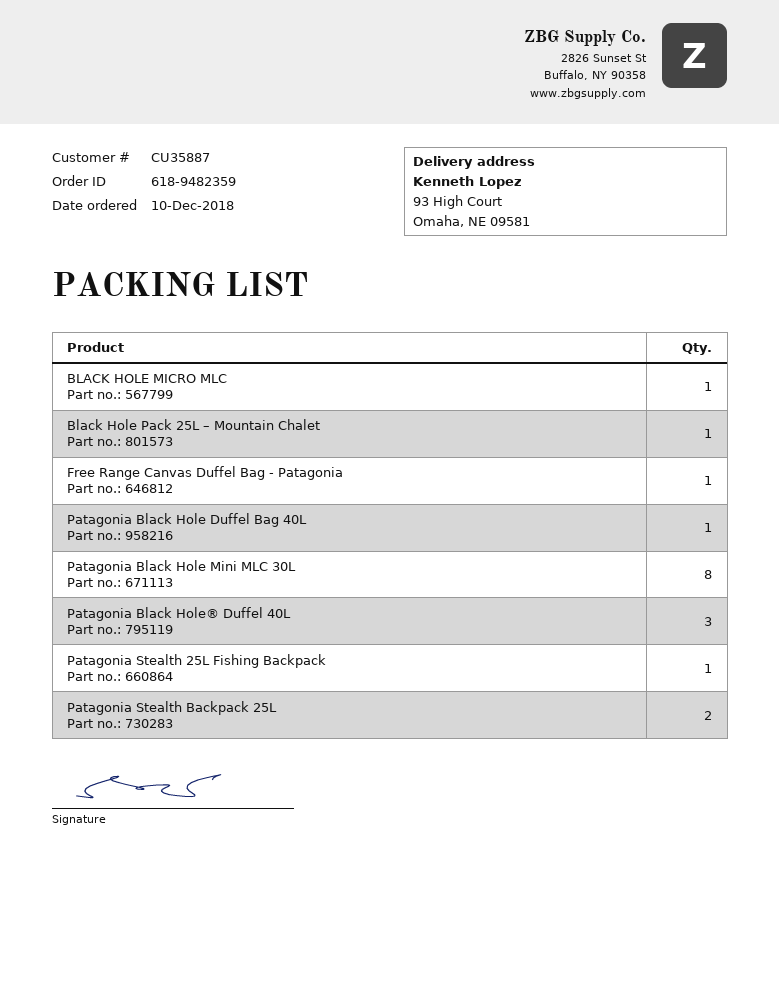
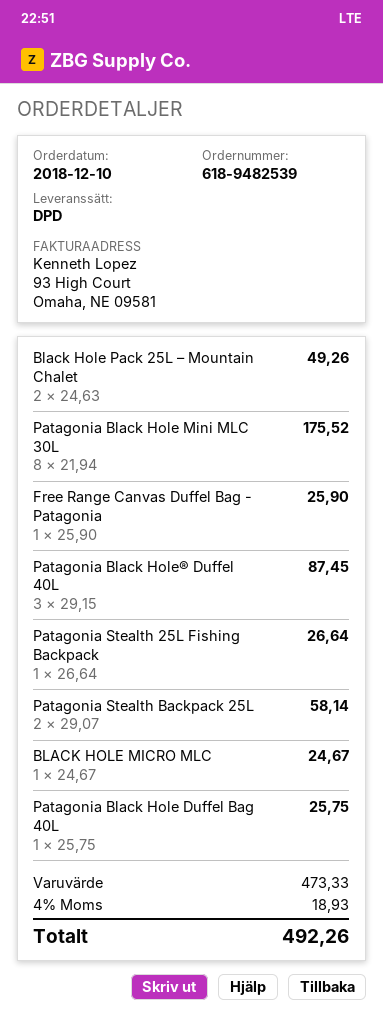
order number: 618-9482359 -> 618-9482539
Black Hole Pack 25L – Mountain Chalet: 1 -> 2

